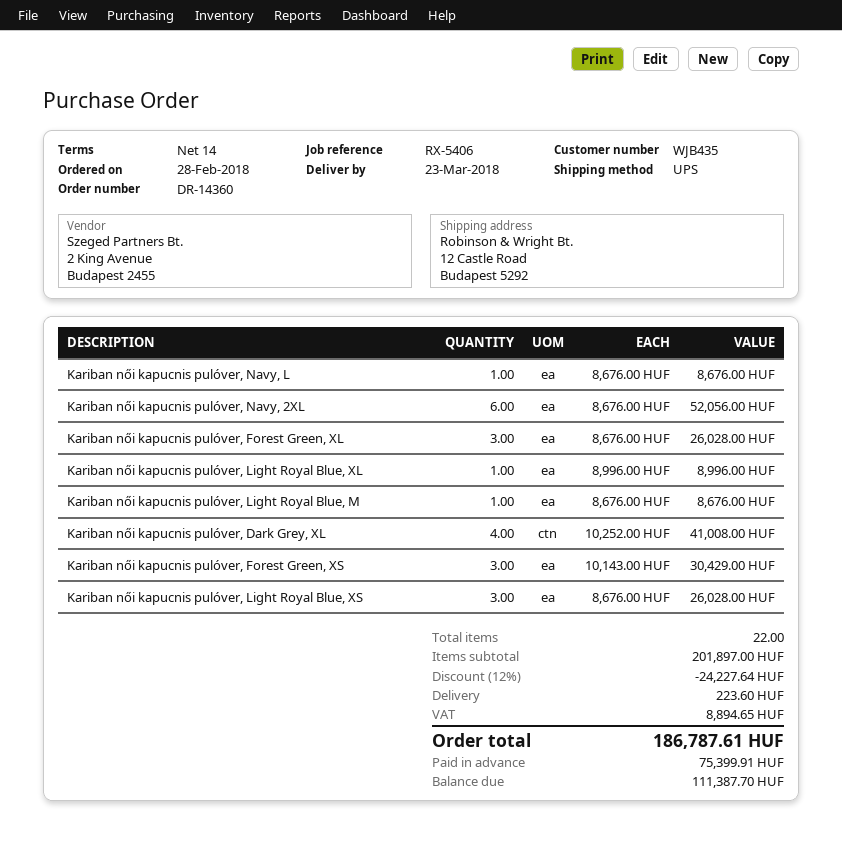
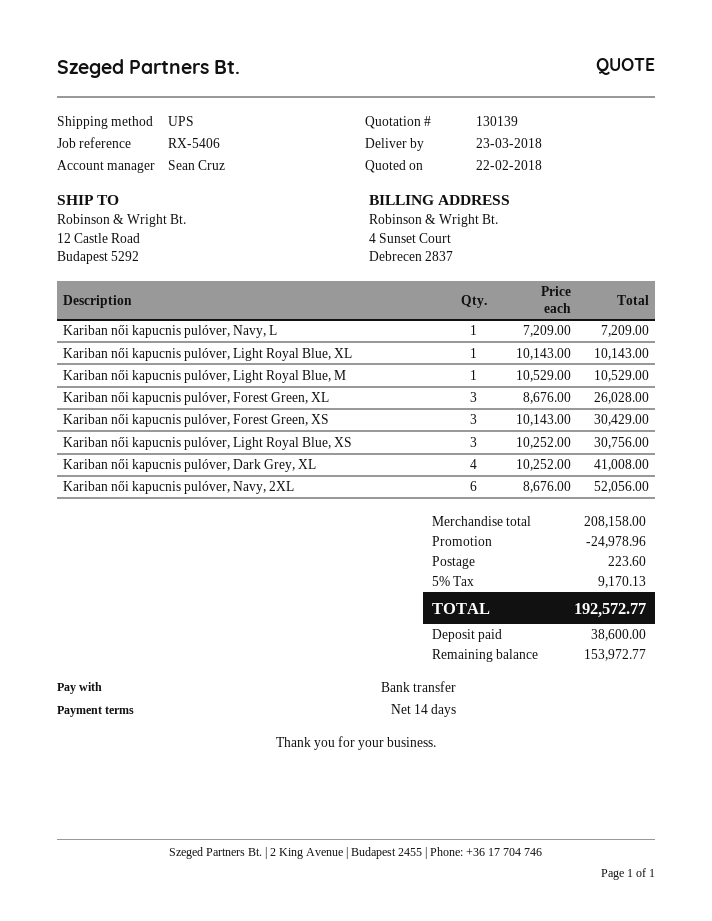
Kariban női kapucnis pulóver, Navy, L: 1 x 8676.00 = 8676.00 -> 1 x 7209.00 = 7209.00
Kariban női kapucnis pulóver, Light Royal Blue, XL: 1 x 8996.00 = 8996.00 -> 1 x 10143.00 = 10143.00
Kariban női kapucnis pulóver, Light Royal Blue, M: 1 x 8676.00 = 8676.00 -> 1 x 10529.00 = 10529.00
Kariban női kapucnis pulóver, Light Royal Blue, XS: 3 x 8676.00 = 26028.00 -> 3 x 10252.00 = 30756.00
subtotal: 201897.00 -> 208158.00
discount: 24227.64 -> 24978.96
tax: 8894.65 -> 9170.13
total: 186787.61 -> 192572.77
deposit: 75399.91 -> 38600.00
balance: 111387.70 -> 153972.77

